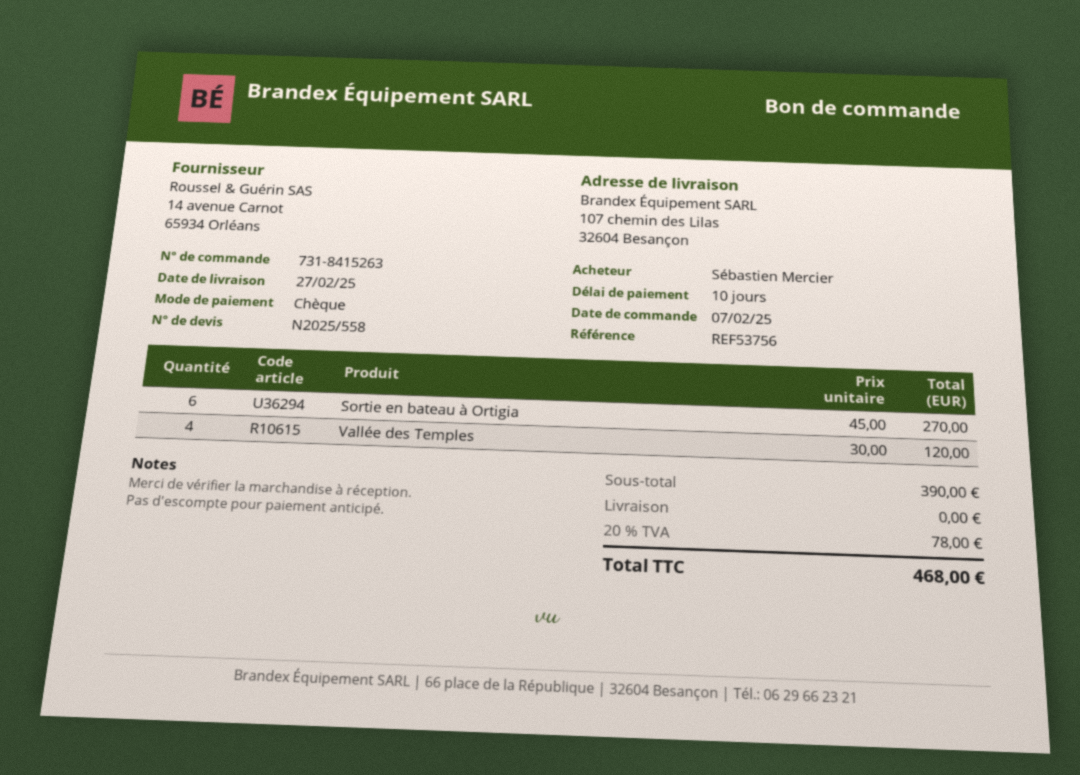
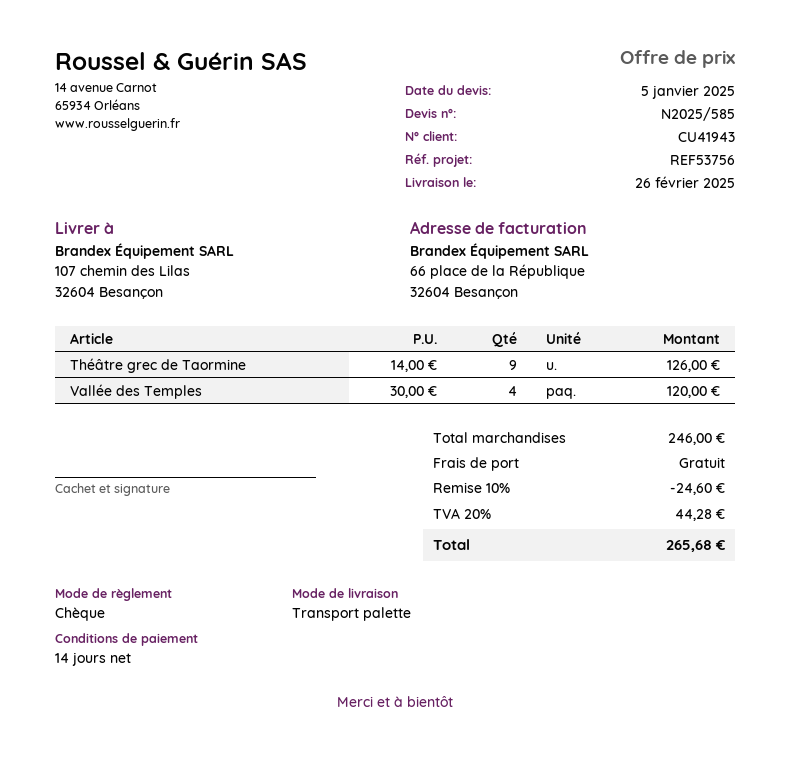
quote number: N2025/558 -> N2025/585
delivery date: 2025-02-27 -> 2025-02-26
payment terms: 10 days -> 14 days
Sortie en bateau à Ortigia: 6 x 45.00 = 270.00 -> none
Théâtre grec de Taormine: none -> 9 x 14.00 = 126.00
subtotal: 390.00 -> 246.00
discount: none -> 10% = 24.60
tax: 20% = 78.00 -> 20% = 44.28
total: 468.00 -> 265.68

